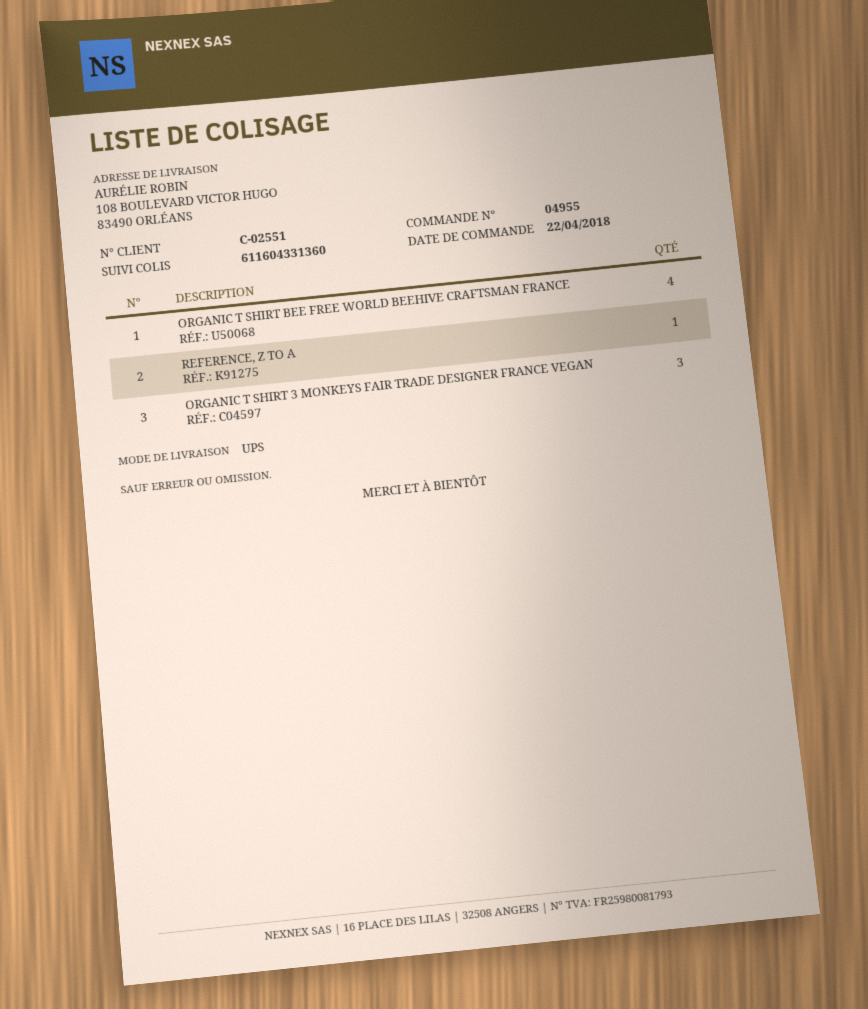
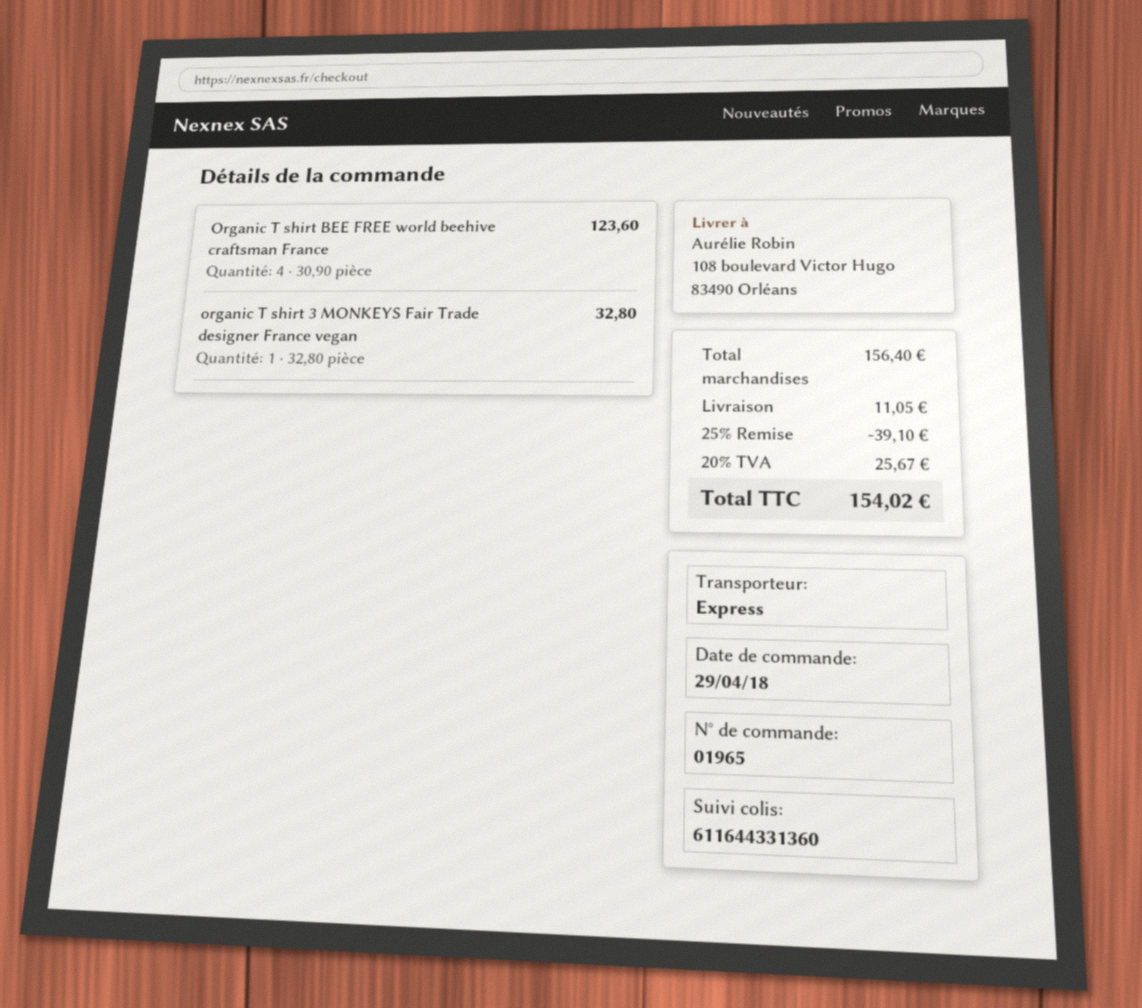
order number: 04955 -> 01965
order date: 2018-04-22 -> 2018-04-29
shipping method: UPS -> express
tracking number: 611604331360 -> 611644331360
REFERENCE, Z TO A: 1 -> none
ORGANIC T SHIRT 3 MONKEYS FAIR TRADE DESIGNER FRANCE VEGAN: 3 -> 1

